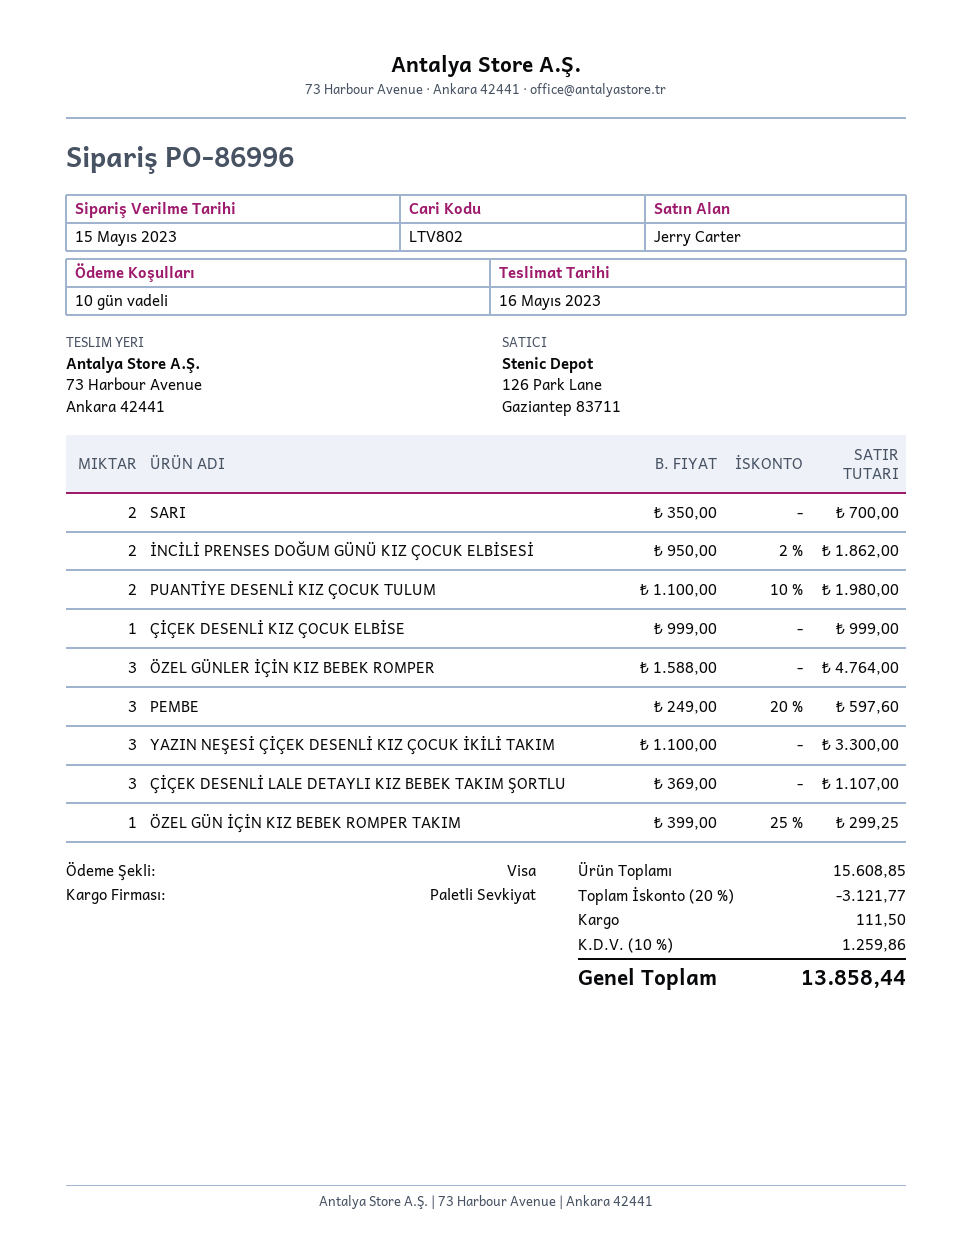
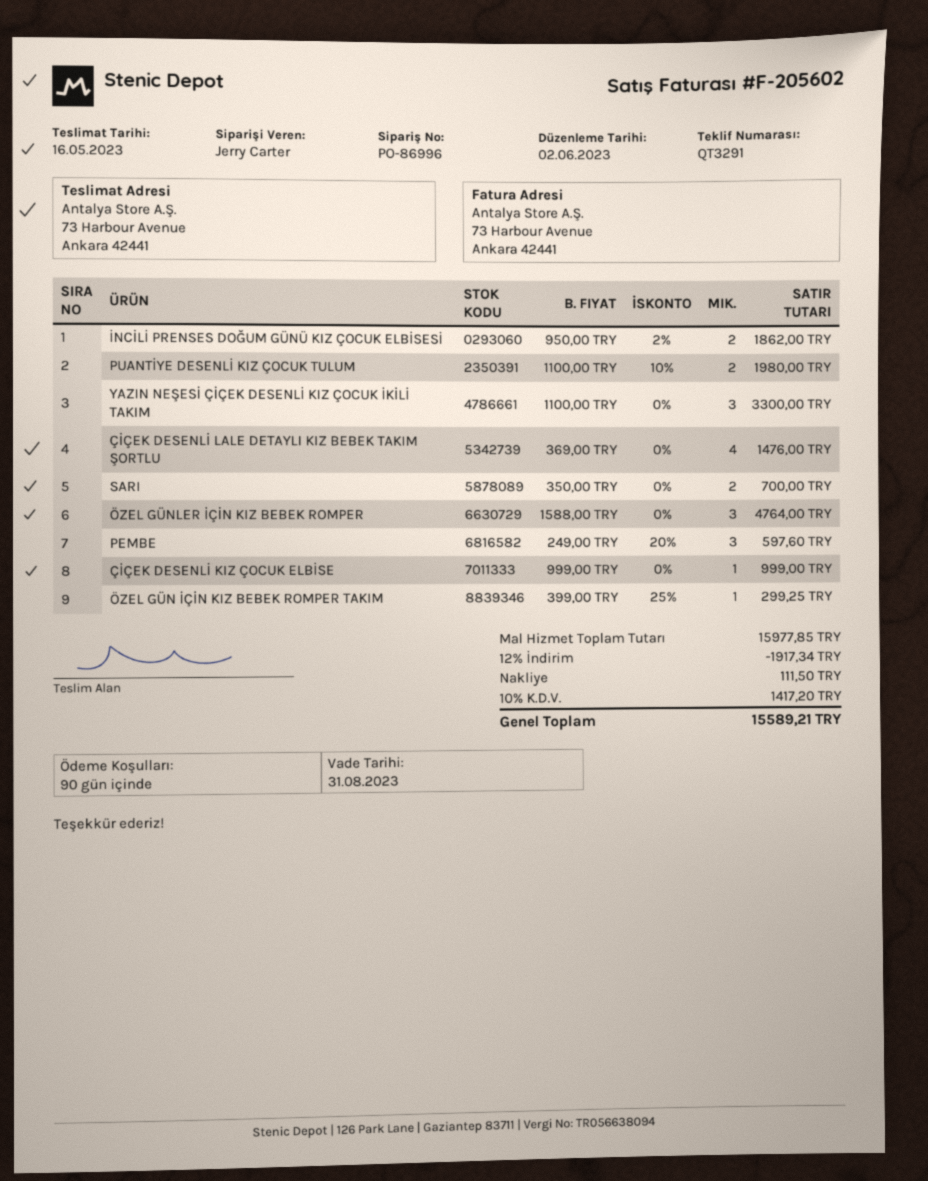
payment terms: 10 days -> 90 days
ÇİÇEK DESENLİ LALE DETAYLI KIZ BEBEK TAKIM ŞORTLU: 3 x 369.00 = 1107.00 -> 4 x 369.00 = 1476.00
subtotal: 15608.85 -> 15977.85
discount: 20% = 3121.77 -> 12% = 1917.34
tax: 10% = 1259.86 -> 10% = 1417.20
total: 13858.44 -> 15589.21

